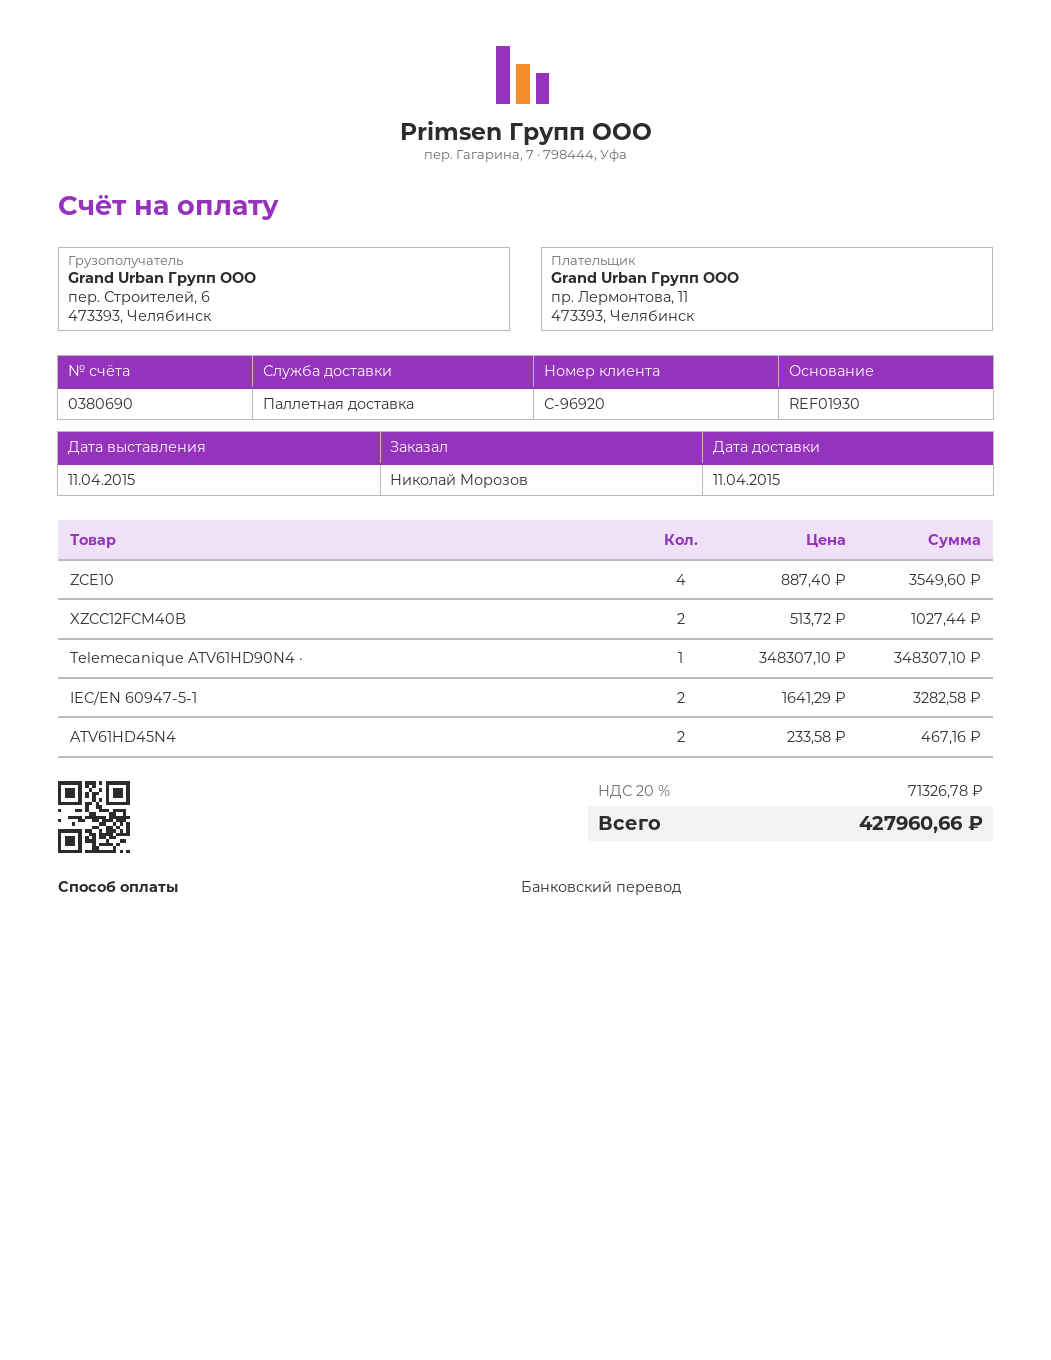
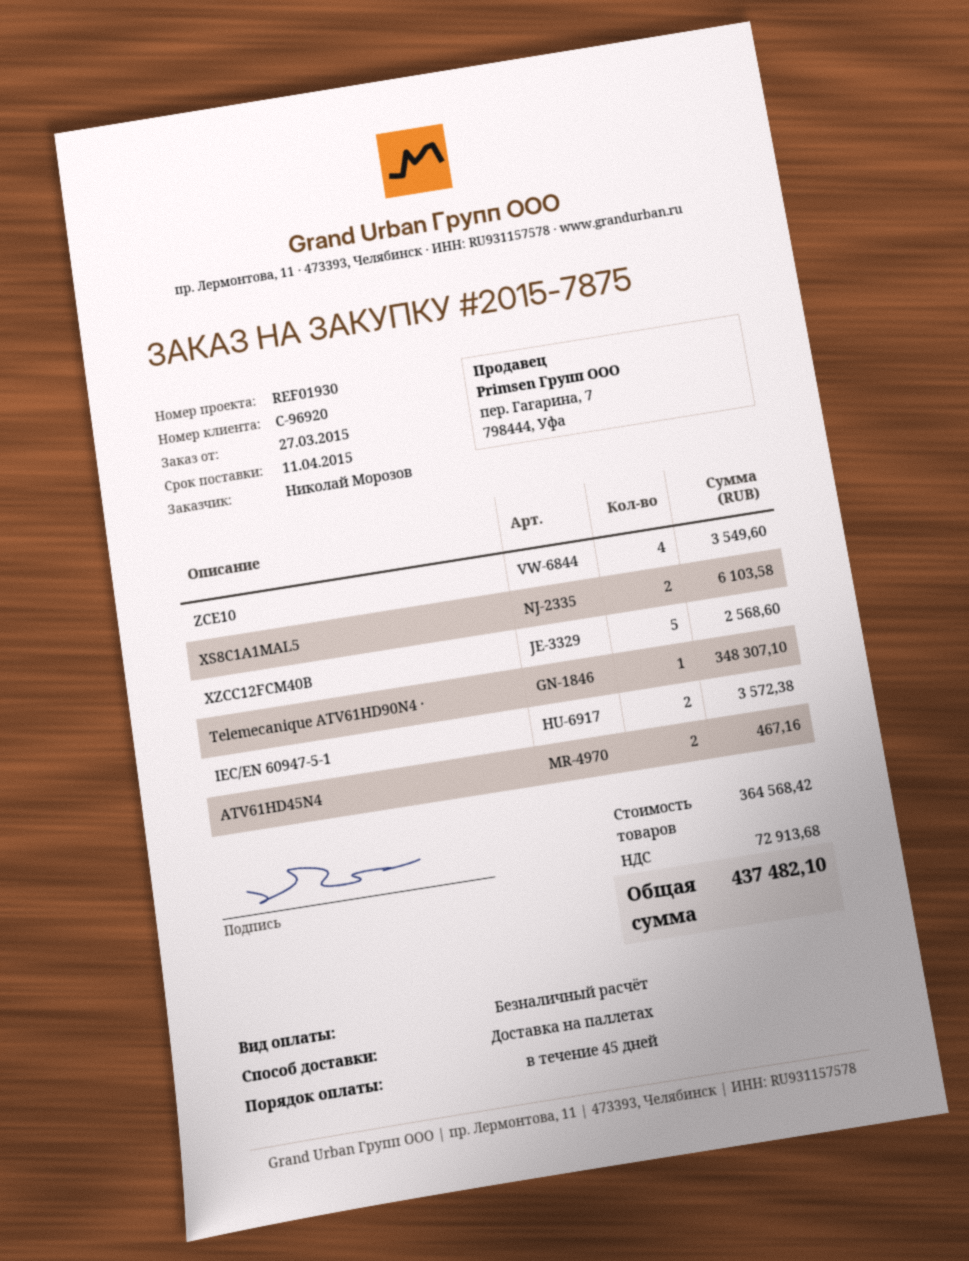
XZCC12FCM40B: 2 for 1027.44 -> 5 for 2568.60
IEC/EN 60947-5-1: 2 for 3282.58 -> 2 for 3572.38
XS8C1A1MAL5: none -> 2 for 6103.58
tax: 71326.78 -> 72913.68
total: 427960.66 -> 437482.10

